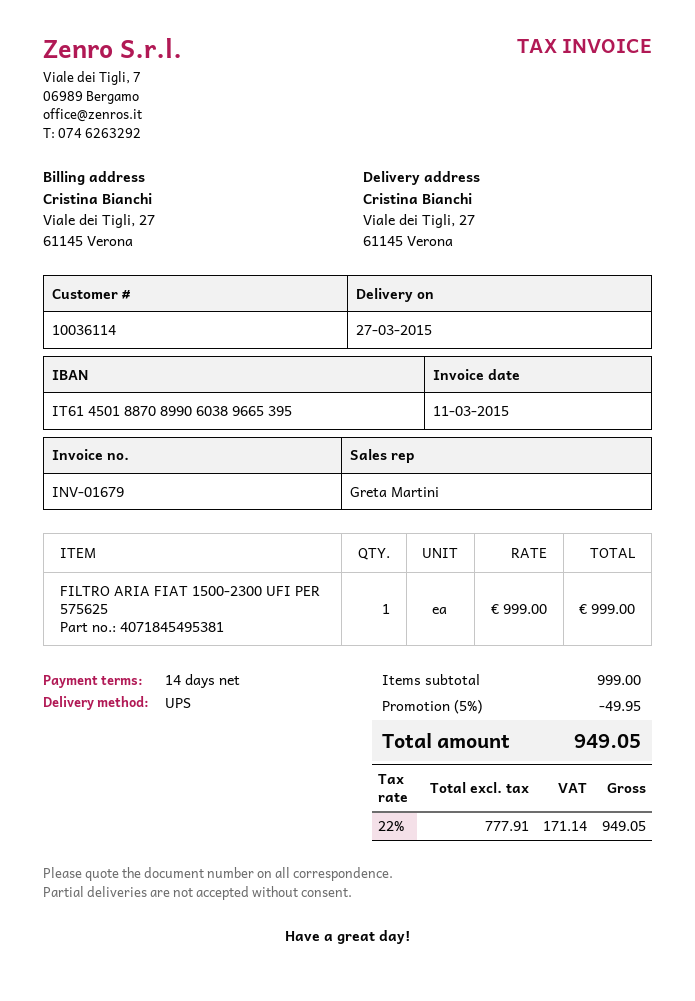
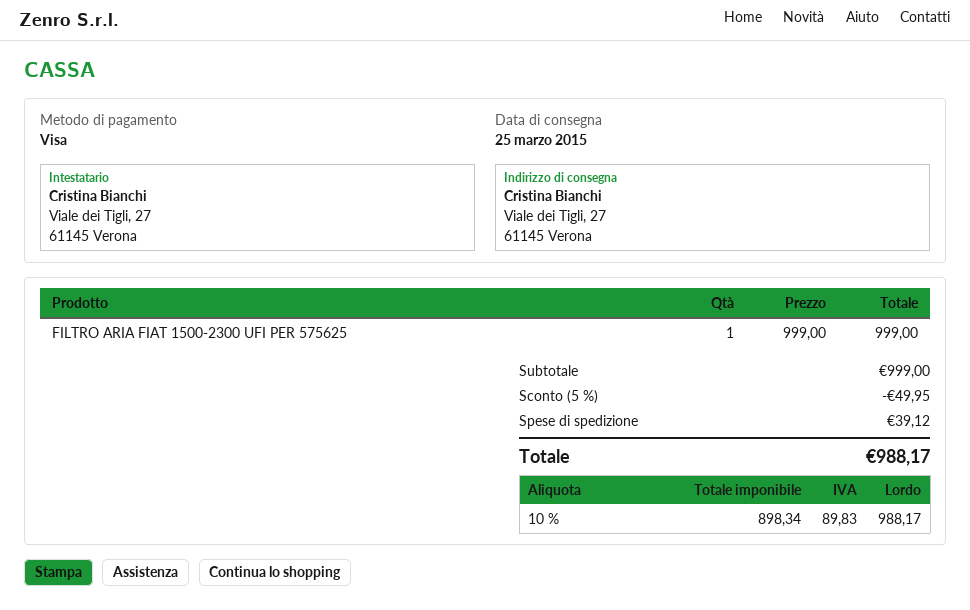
delivery date: 2015-03-27 -> 2015-03-25
shipping: none -> 39.12
net: 777.91 -> 898.34
tax: 22% = 171.14 -> 10% = 89.83
total: 949.05 -> 988.17

